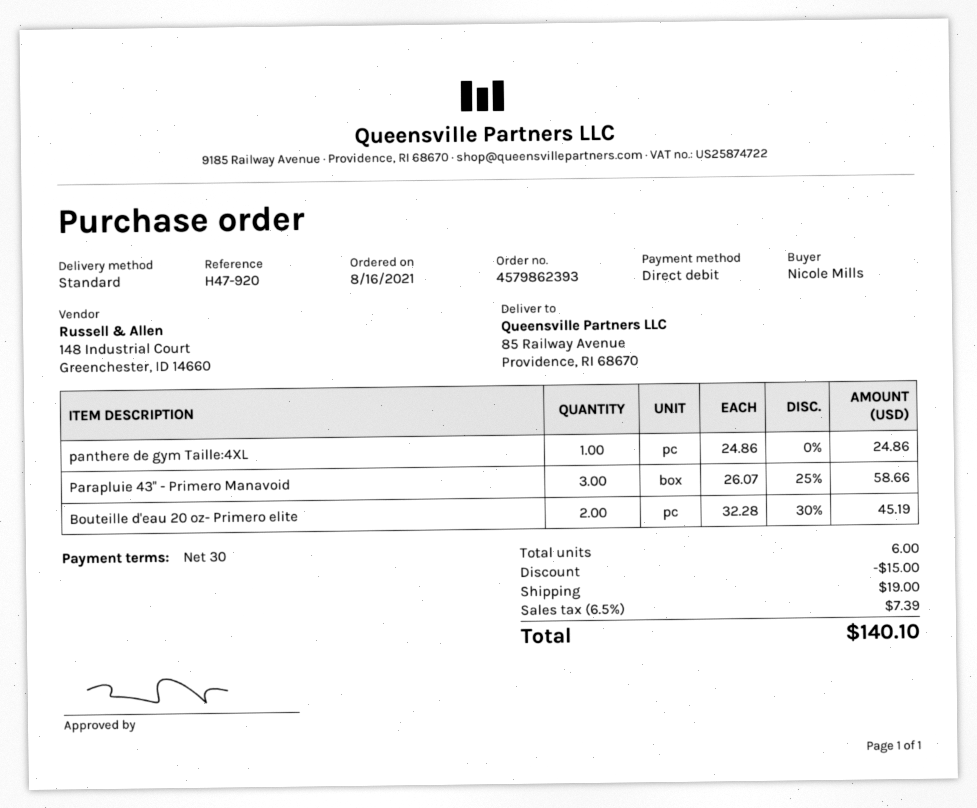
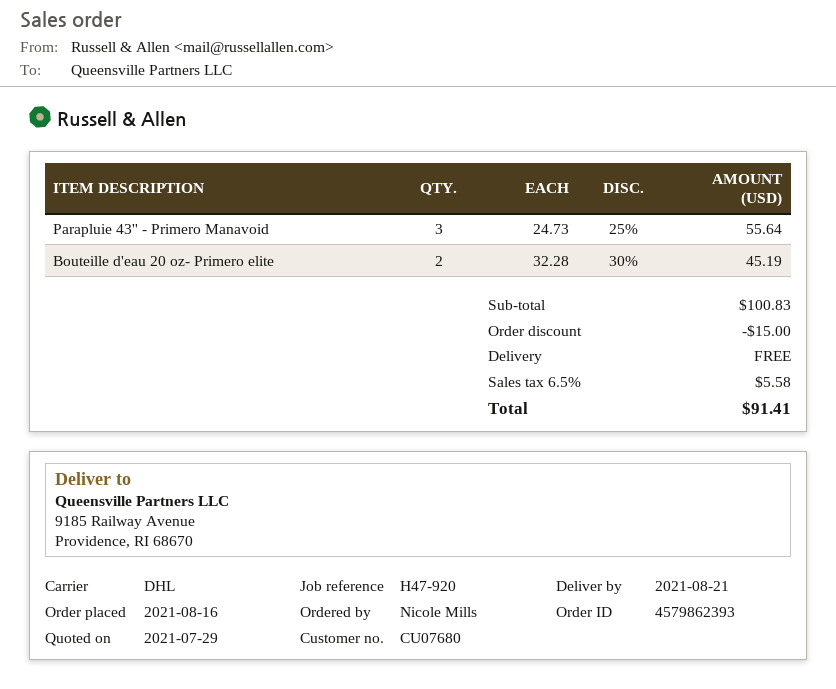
shipping method: standard -> DHL
ship to: 85 Railway Avenue, Providence, RI 68670 -> 9185 Railway Avenue, Providence, RI 68670
panthere de gym Taille:4XL: 1 x 24.86 = 24.86 -> none
Parapluie 43'' - Primero Manavoid: 3 x 26.07 - 25% = 58.66 -> 3 x 24.73 - 25% = 55.64
shipping: 19.00 -> 0.00
tax: 6.5% = 7.39 -> 6.5% = 5.58
total: 140.10 -> 91.41

